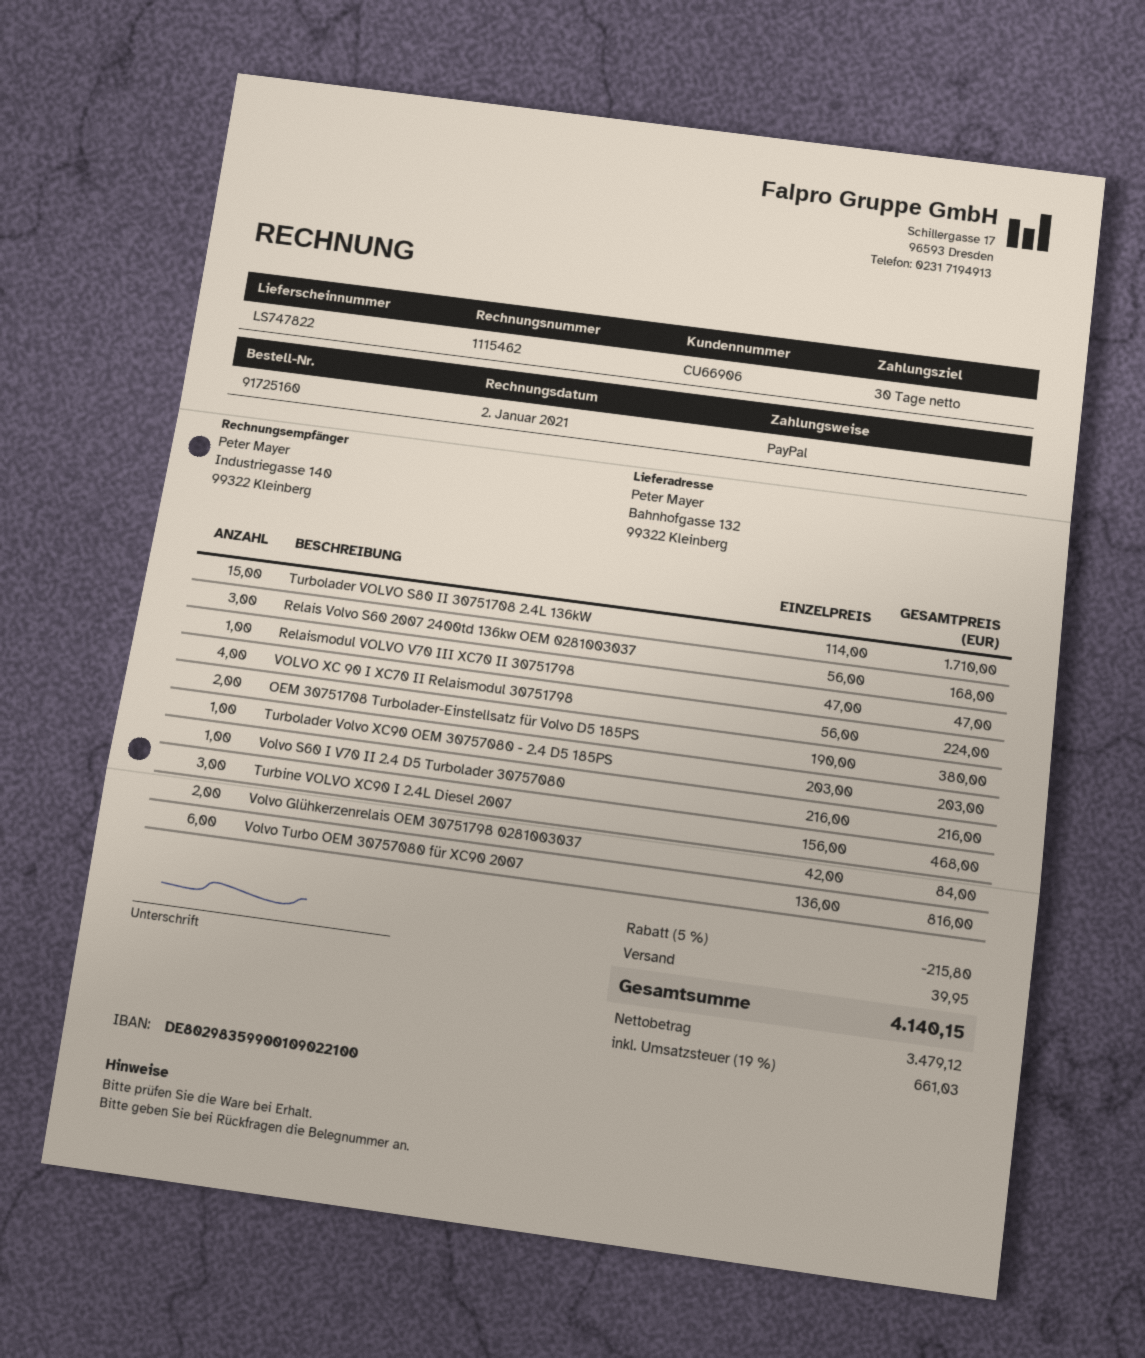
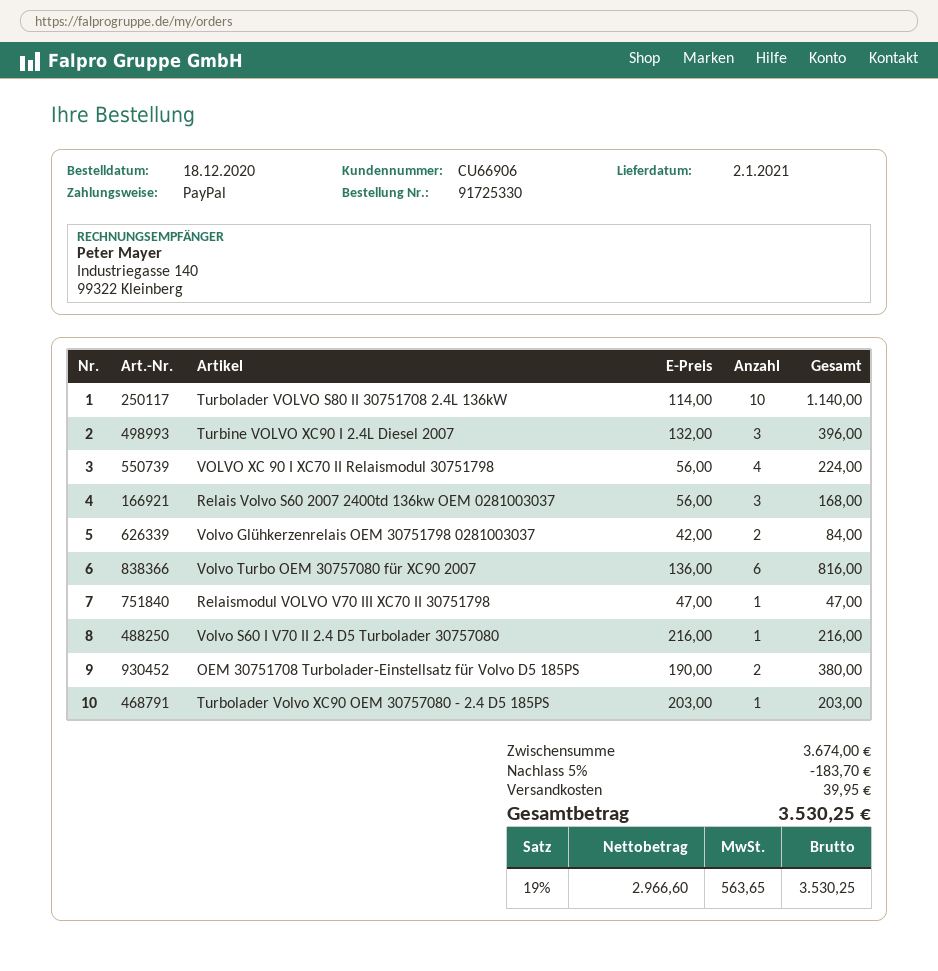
order number: 91725160 -> 91725330
Turbolader VOLVO S80 II 30751708 2.4L 136kW: 15 x 114.00 = 1710.00 -> 10 x 114.00 = 1140.00
Turbine VOLVO XC90 I 2.4L Diesel 2007: 3 x 156.00 = 468.00 -> 3 x 132.00 = 396.00
discount: 5% = 215.80 -> 5% = 183.70
net: 3479.12 -> 2966.60
tax: 19% = 661.03 -> 19% = 563.65
total: 4140.15 -> 3530.25

